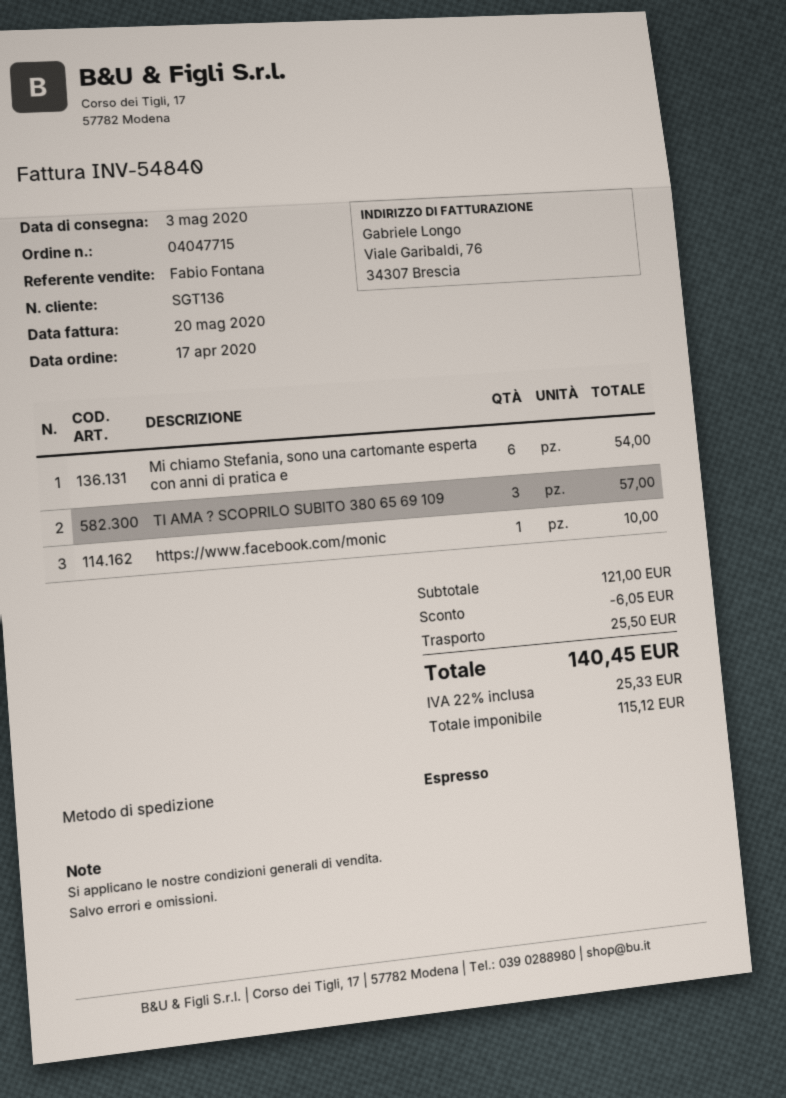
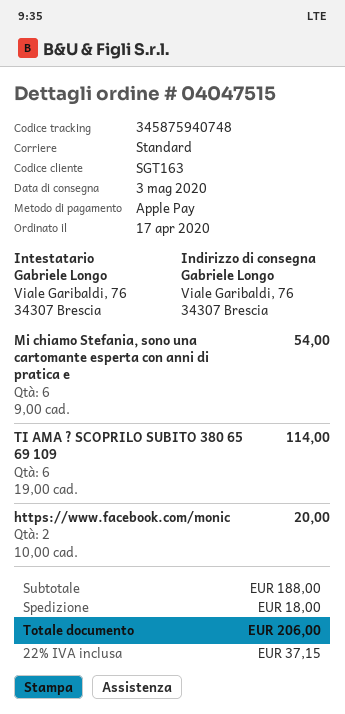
order number: 04047715 -> 04047515
customer number: SGT136 -> SGT163
shipping method: express -> standard
TI AMA ? SCOPRILO SUBITO 380 65 69 109: 3 for 57.00 -> 6 for 114.00
https://www.facebook.com/monic: 1 for 10.00 -> 2 for 20.00
subtotal: 121.00 -> 188.00
discount: 6.05 -> none
shipping: 25.50 -> 18.00
tax: 22% = 25.33 -> 22% = 37.15
total: 140.45 -> 206.00

